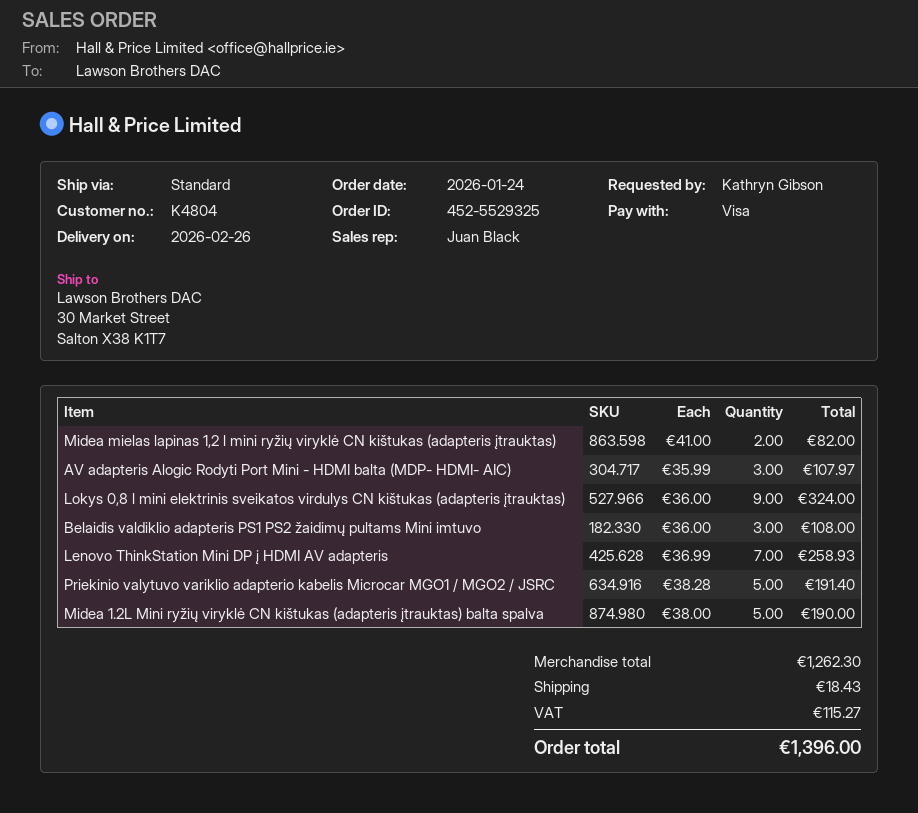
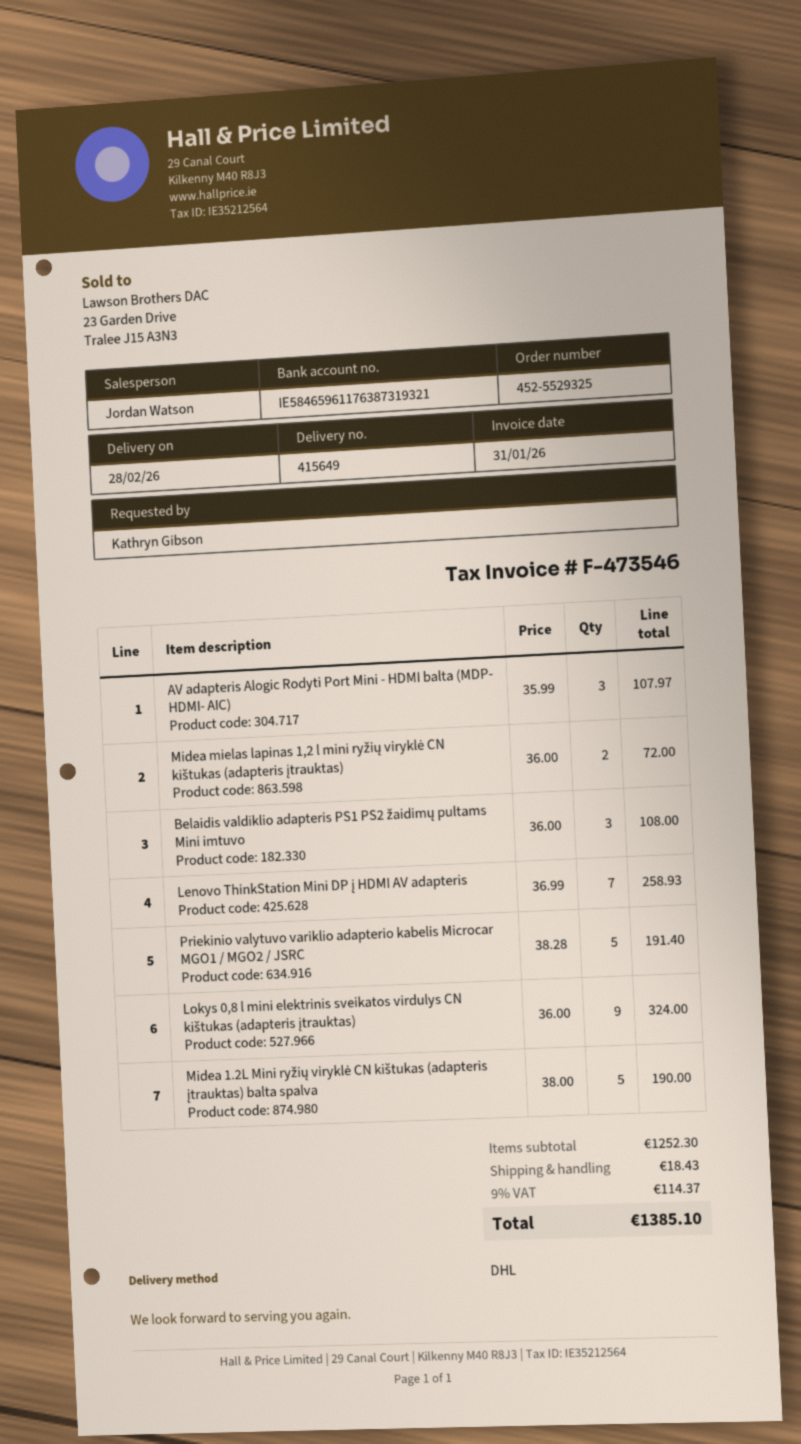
delivery date: 2026-02-26 -> 2026-02-28
sales rep: Juan Black -> Jordan Watson
shipping method: standard -> DHL
Midea mielas lapinas 1,2 l mini ryžių viryklė CN kištukas (adapteris įtrauktas): 2 x 41.00 = 82.00 -> 2 x 36.00 = 72.00
subtotal: 1262.30 -> 1252.30
tax: 115.27 -> 114.37
total: 1396.00 -> 1385.10

